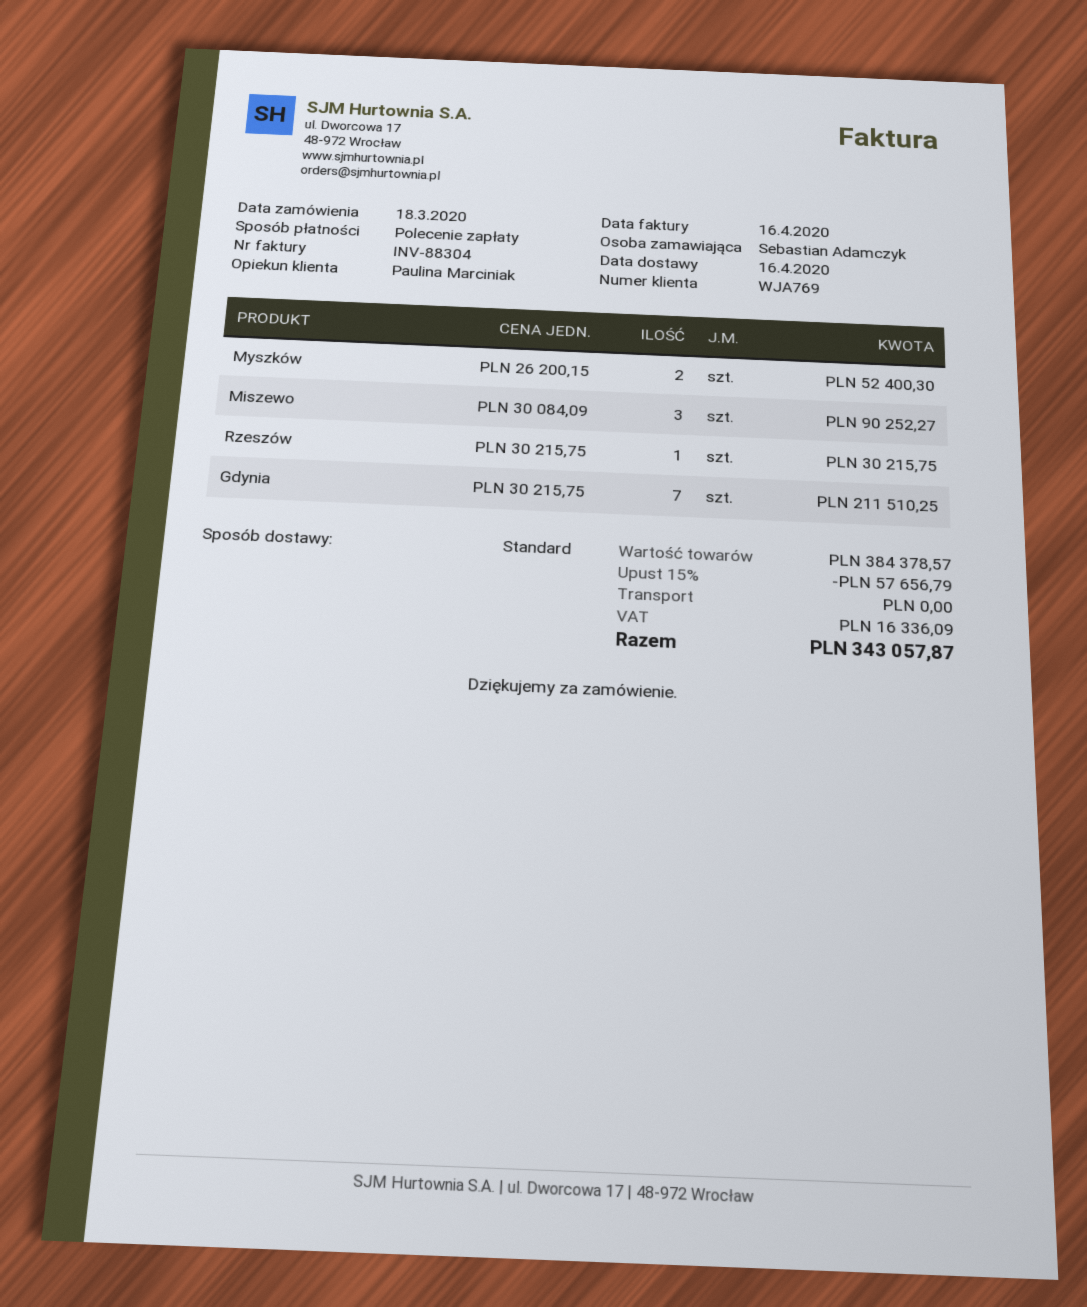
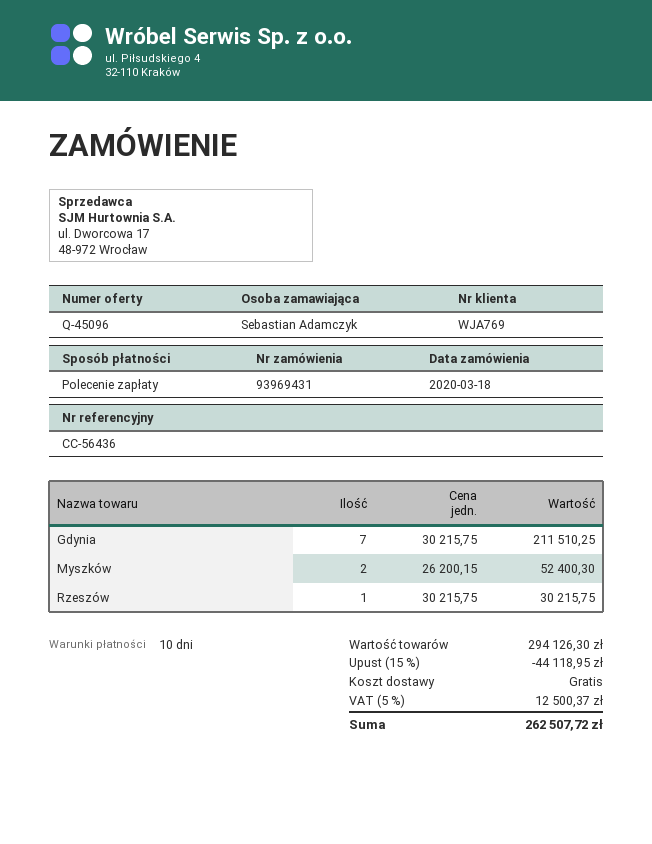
Miszewo: 3 x 30084.09 = 90252.27 -> none
subtotal: 384378.57 -> 294126.30
discount: 15% = 57656.79 -> 15% = 44118.95
tax: 16336.09 -> 12500.37
total: 343057.87 -> 262507.72

